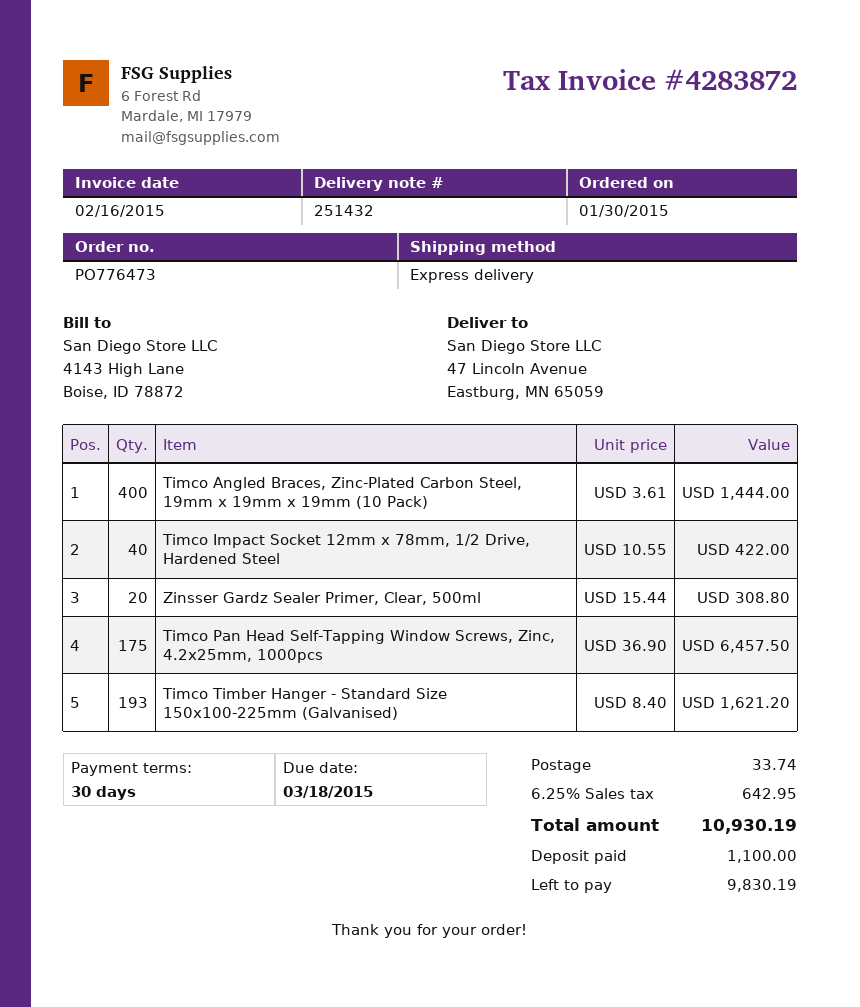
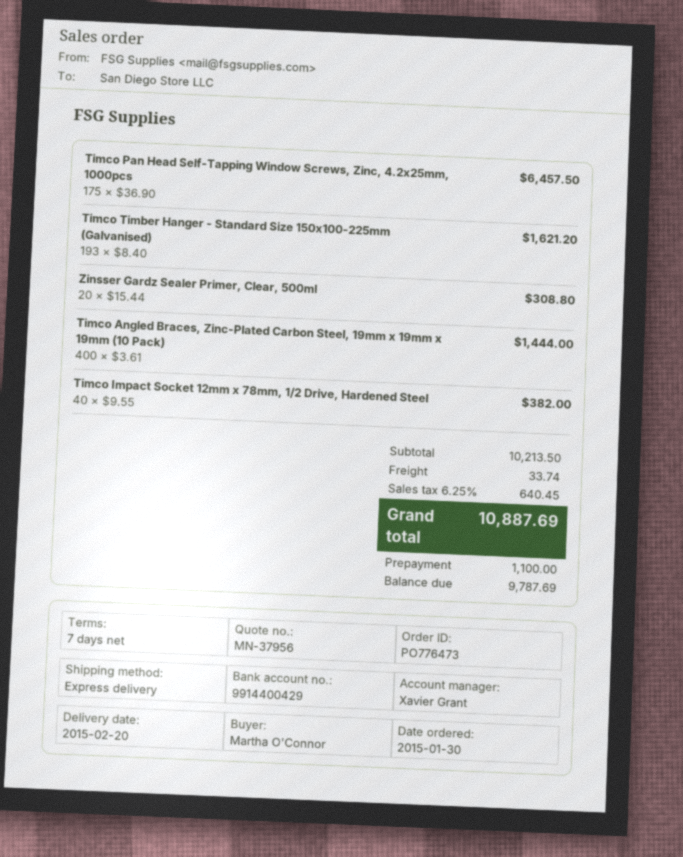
payment terms: 30 days -> 7 days
Timco Impact Socket 12mm x 78mm, 1/2 Drive, Hardened Steel: 40 x 10.55 = 422.00 -> 40 x 9.55 = 382.00
tax: 6.25% = 642.95 -> 6.25% = 640.45
total: 10930.19 -> 10887.69
balance: 9830.19 -> 9787.69

